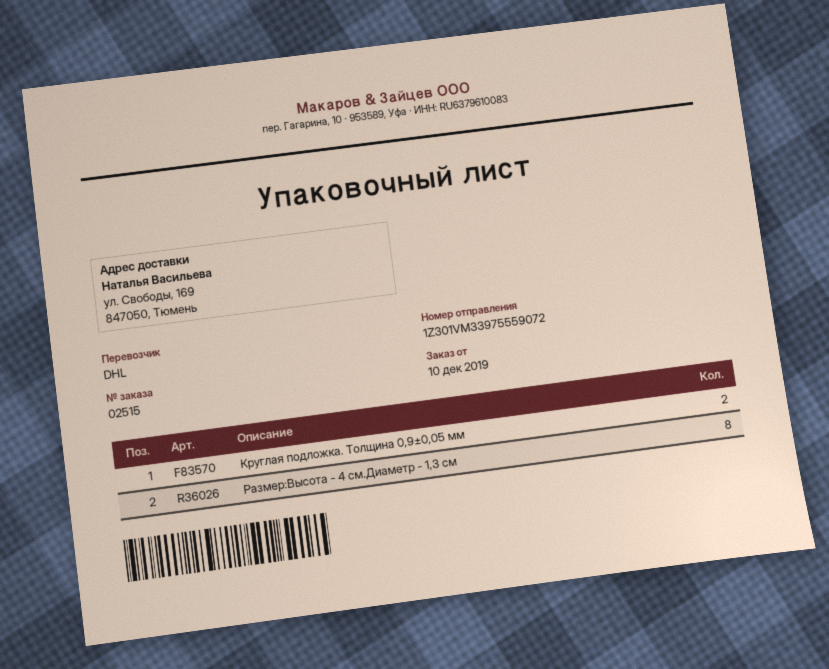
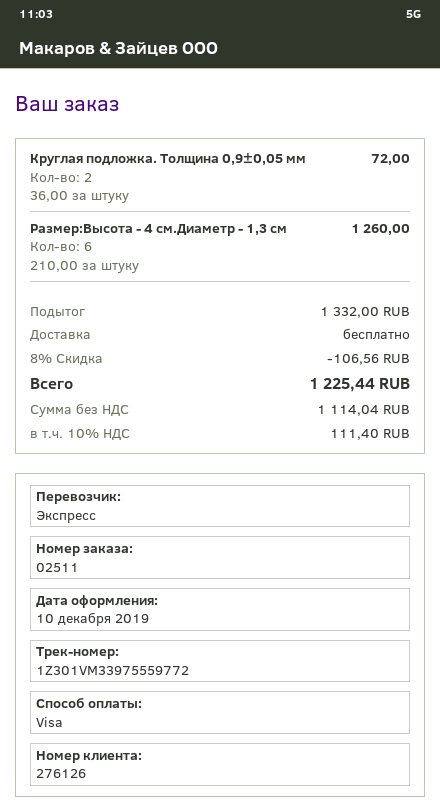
order number: 02515 -> 02511
shipping method: DHL -> express
tracking number: 1Z301VM33975559072 -> 1Z301VM33975559772
Размер:Высота - 4 см.Диаметр - 1,3 см: 8 -> 6

